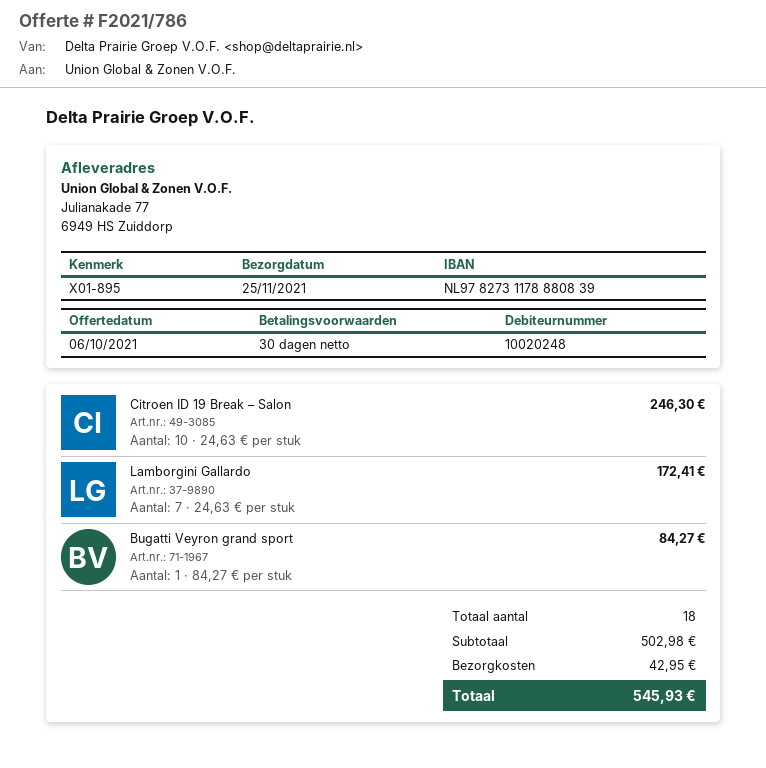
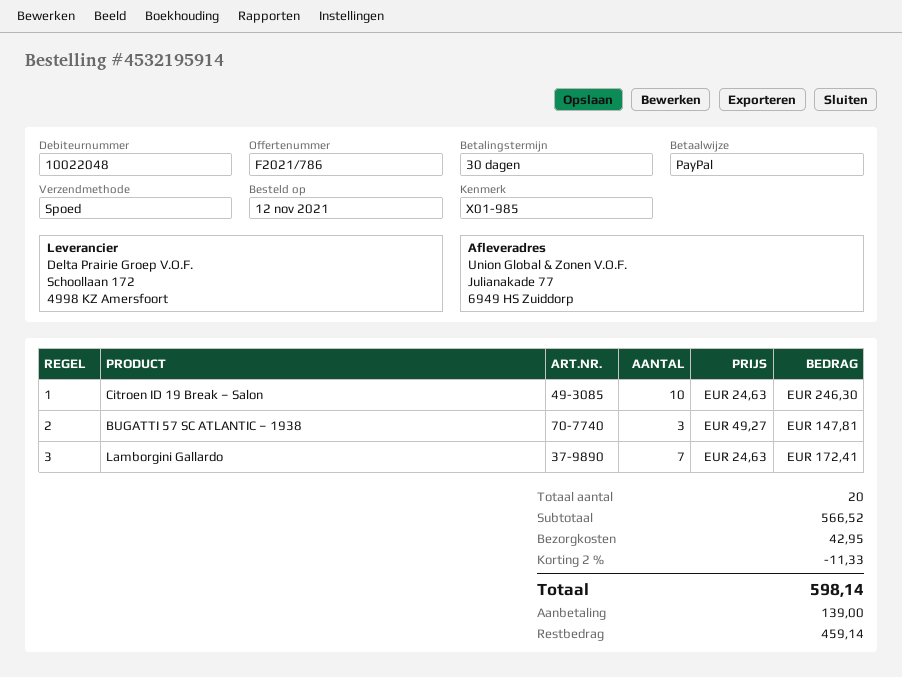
customer number: 10020248 -> 10022048
reference: X01-895 -> X01-985
Bugatti Veyron grand sport: 1 x 84.27 = 84.27 -> none
BUGATTI 57 SC ATLANTIC – 1938: none -> 3 x 49.27 = 147.81
total quantity: 18 -> 20
subtotal: 502.98 -> 566.52
discount: none -> 2% = 11.33
total: 545.93 -> 598.14

